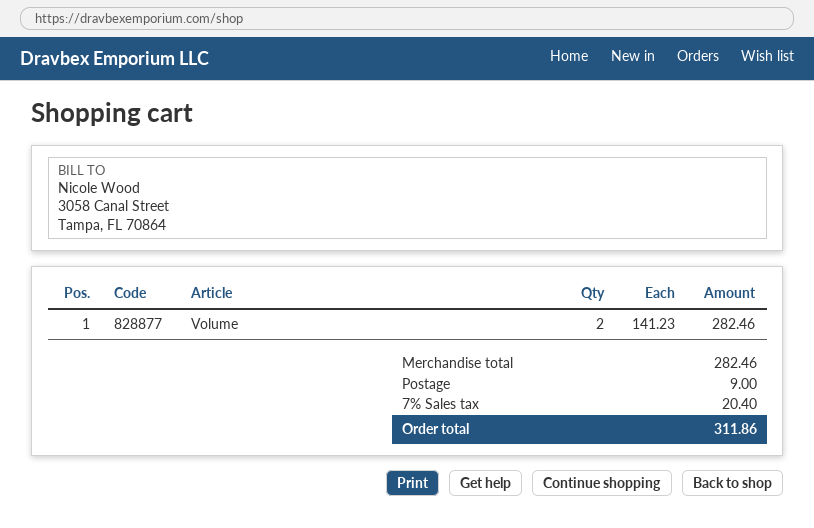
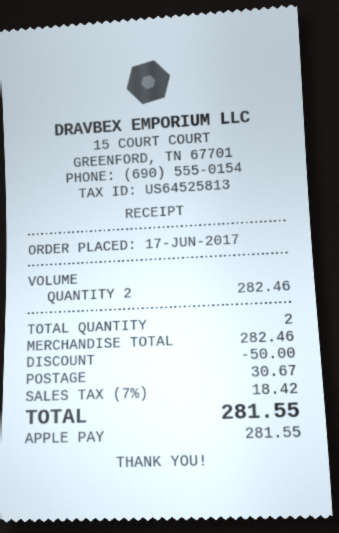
discount: none -> 50.00
shipping: 9.00 -> 30.67
tax: 7% = 20.40 -> 7% = 18.42
total: 311.86 -> 281.55

